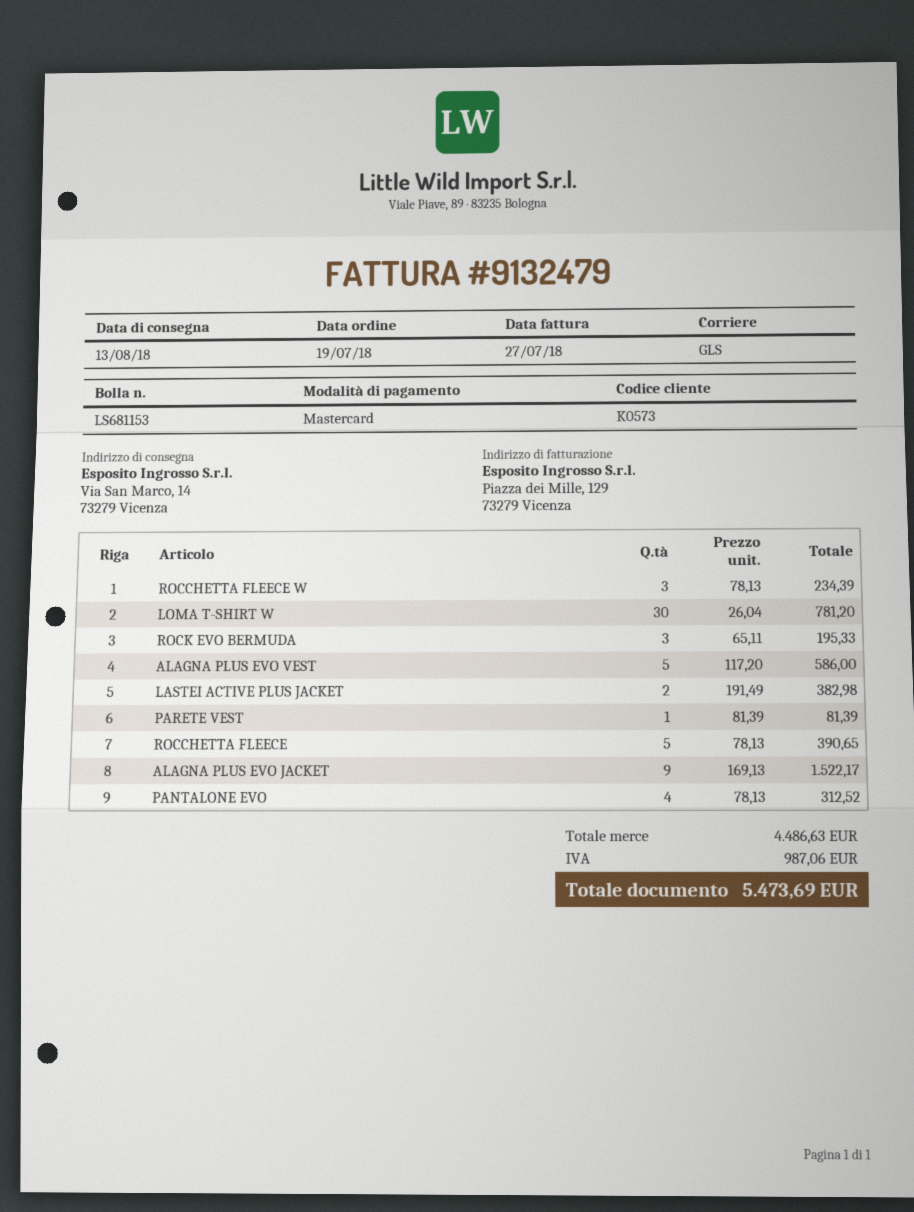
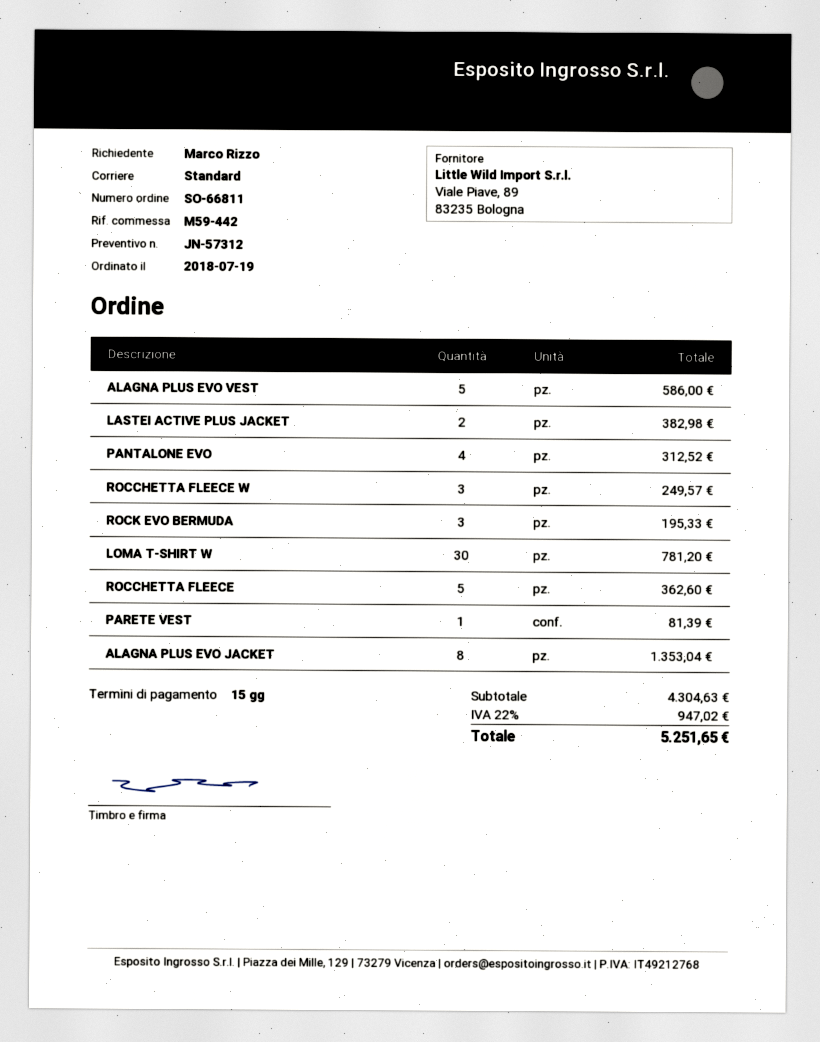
shipping method: GLS -> standard
ROCCHETTA FLEECE W: 3 for 234.39 -> 3 for 249.57
ROCCHETTA FLEECE: 5 for 390.65 -> 5 for 362.60
ALAGNA PLUS EVO JACKET: 9 for 1522.17 -> 8 for 1353.04
subtotal: 4486.63 -> 4304.63
tax: 987.06 -> 947.02
total: 5473.69 -> 5251.65

